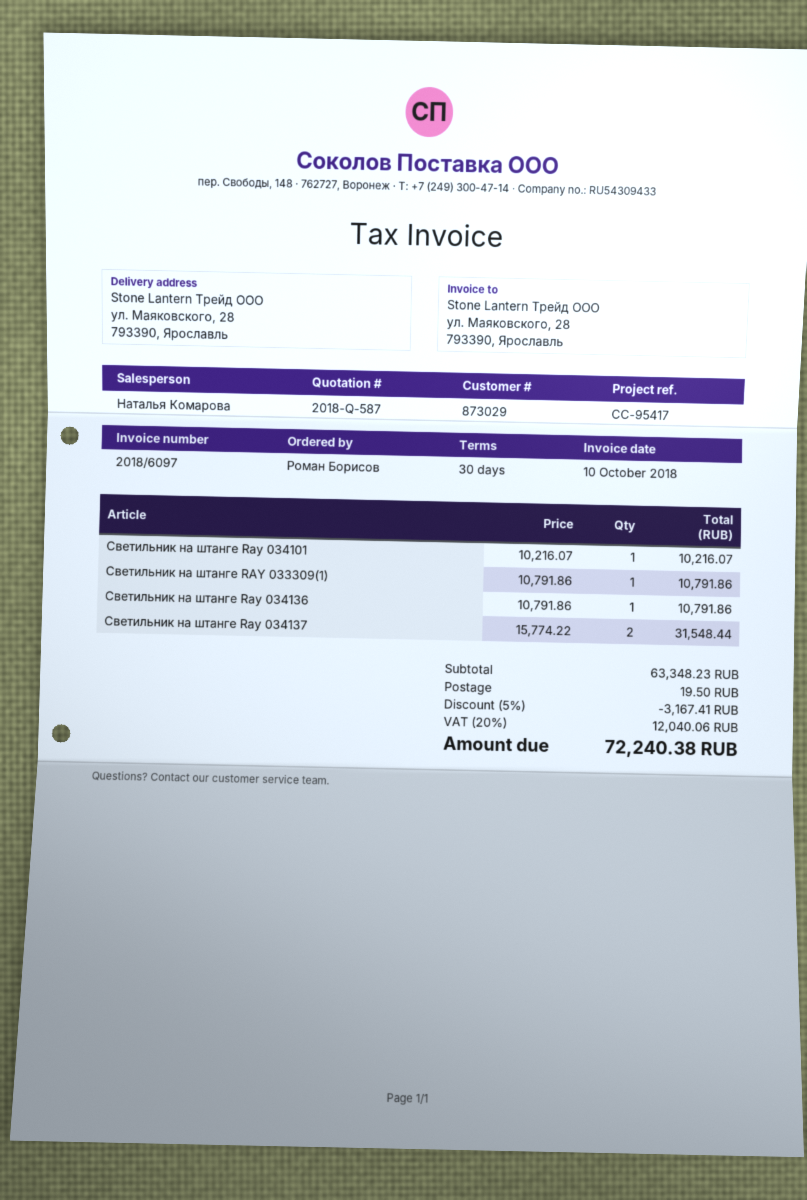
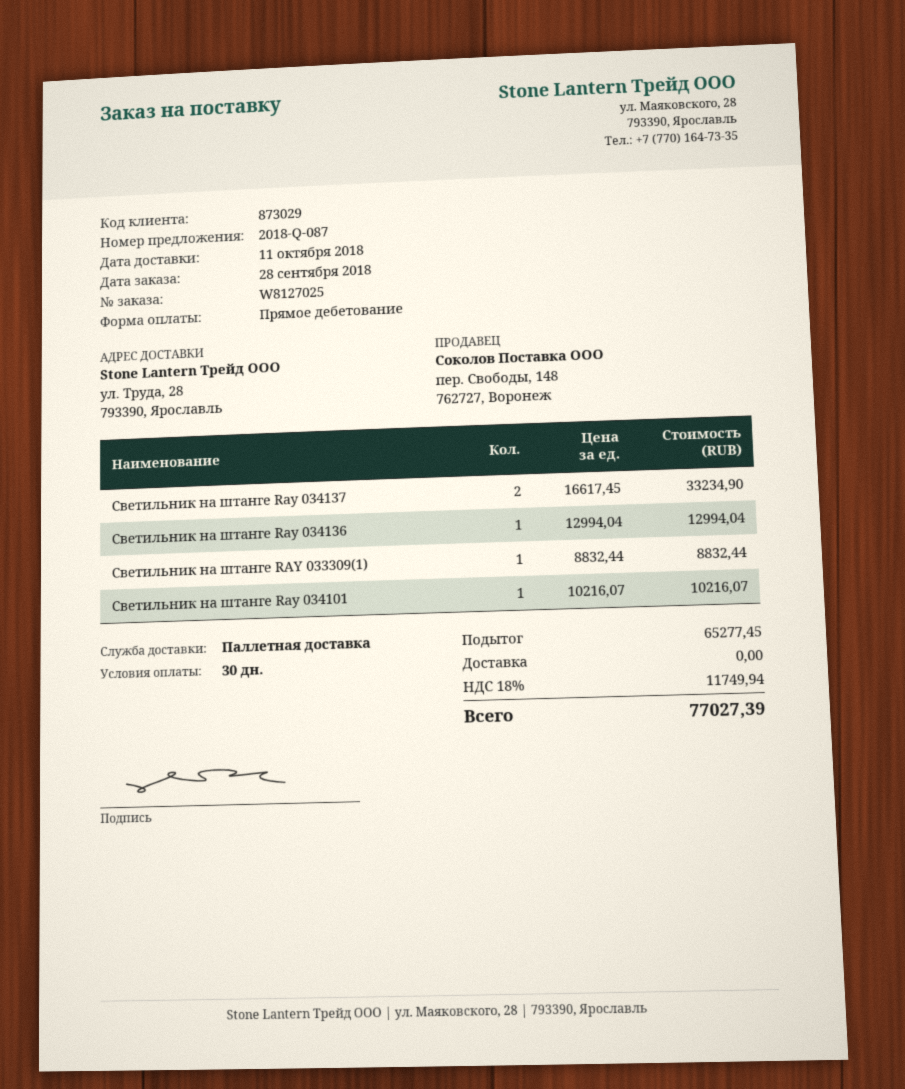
quote number: 2018-Q-587 -> 2018-Q-087
ship to: ул. Маяковского, 28, 793390, Ярославль -> ул. Труда, 28, 793390, Ярославль
Светильник на штанге RAY 033309(1): 1 x 10791.86 = 10791.86 -> 1 x 8832.44 = 8832.44
Светильник на штанге Ray 034136: 1 x 10791.86 = 10791.86 -> 1 x 12994.04 = 12994.04
Светильник на штанге Ray 034137: 2 x 15774.22 = 31548.44 -> 2 x 16617.45 = 33234.90
subtotal: 63348.23 -> 65277.45
discount: 5% = 3167.41 -> none
shipping: 19.50 -> 0.00
tax: 20% = 12040.06 -> 18% = 11749.94
total: 72240.38 -> 77027.39

